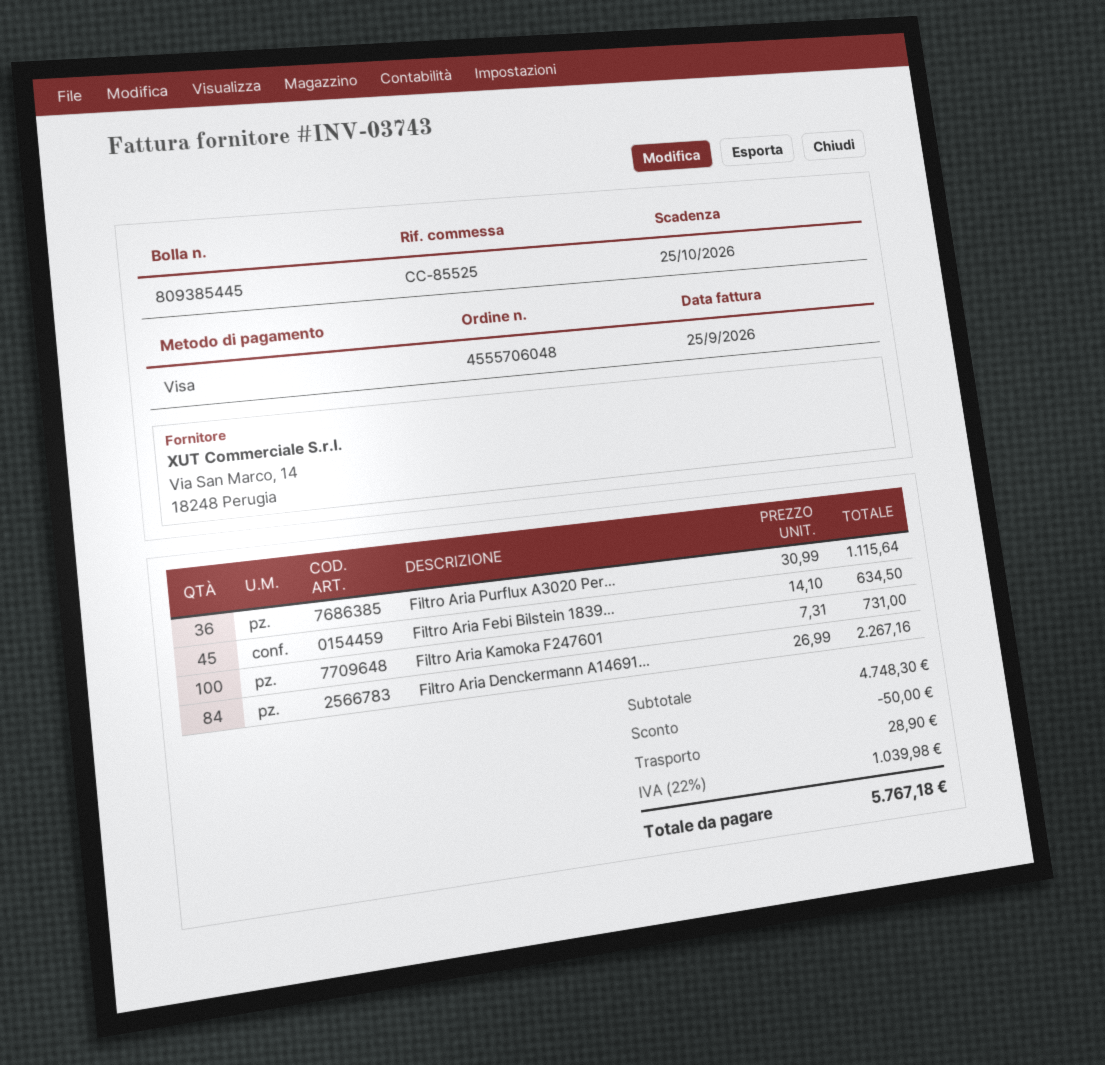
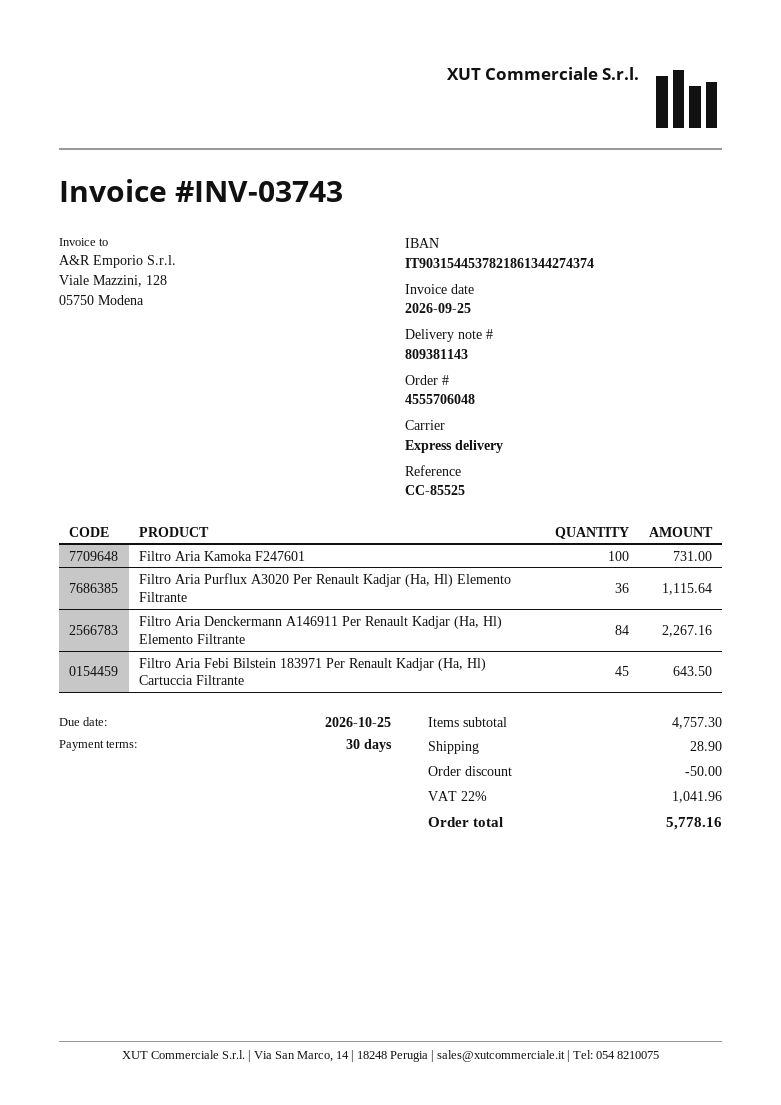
delivery note number: 809385445 -> 809381143
Filtro Aria Febi Bilstein 1839...: 45 for 634.50 -> 45 for 643.50
subtotal: 4748.30 -> 4757.30
tax: 22% = 1039.98 -> 22% = 1041.96
total: 5767.18 -> 5778.16

